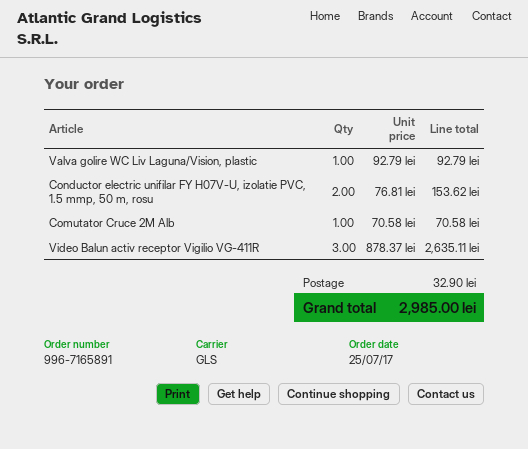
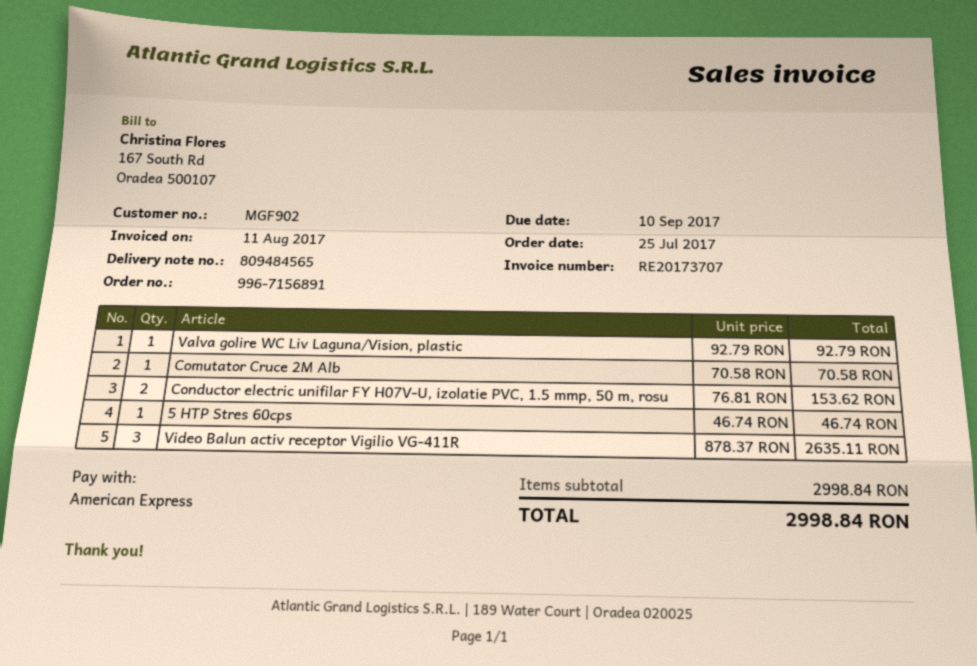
order number: 996-7165891 -> 996-7156891
5 HTP Stres 60cps: none -> 1 x 46.74 = 46.74
shipping: 32.90 -> none
total: 2985.00 -> 2998.84

